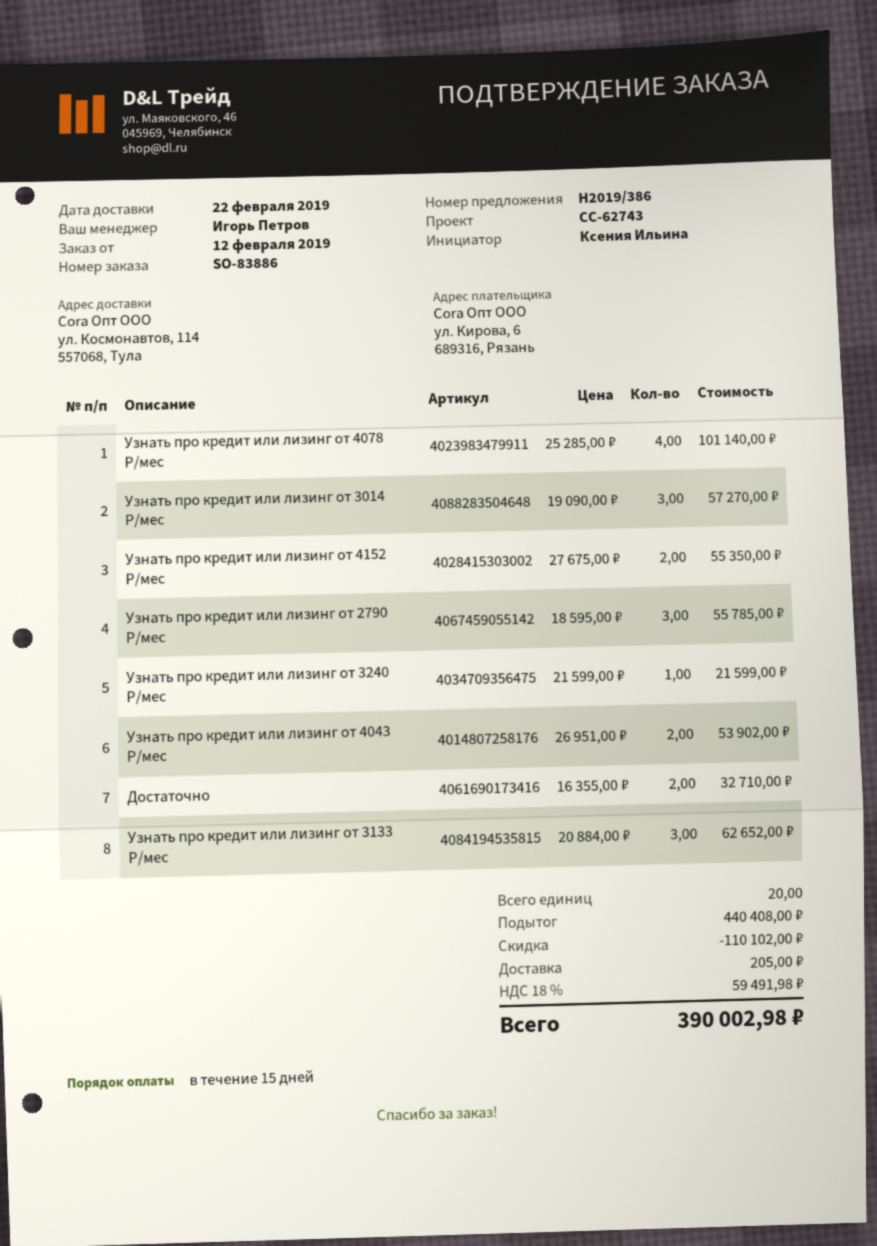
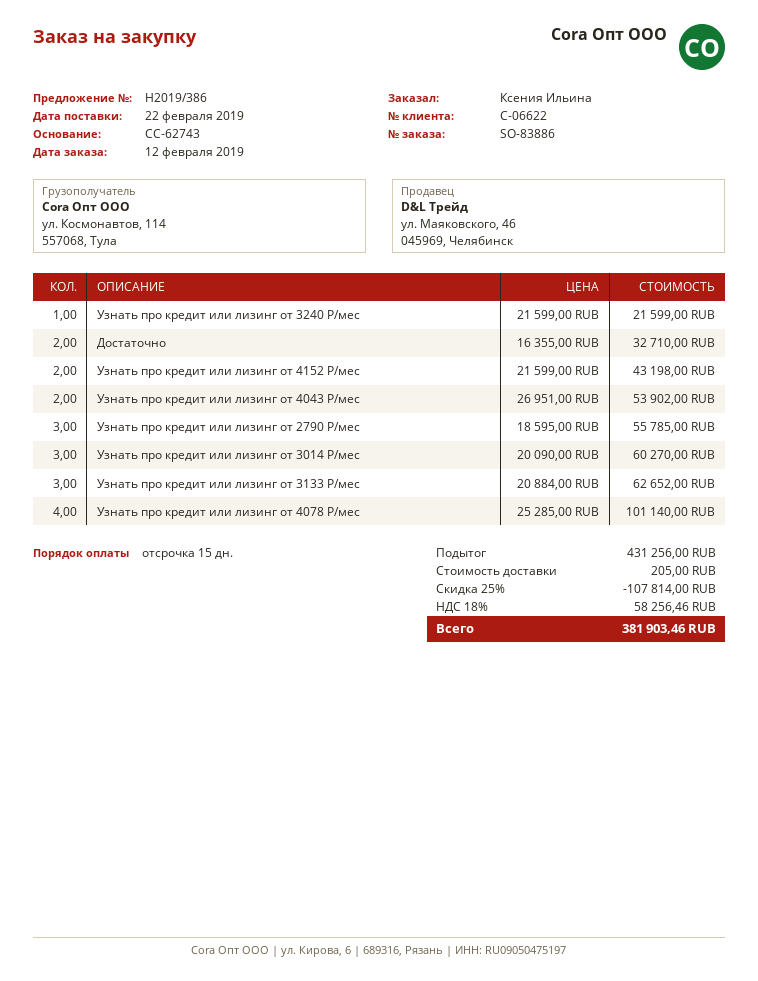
Узнать про кредит или лизинг от 3014 Р/мес: 3 x 19090.00 = 57270.00 -> 3 x 20090.00 = 60270.00
Узнать про кредит или лизинг от 4152 Р/мес: 2 x 27675.00 = 55350.00 -> 2 x 21599.00 = 43198.00
subtotal: 440408.00 -> 431256.00
discount: 110102.00 -> 107814.00
tax: 18% = 59491.98 -> 18% = 58256.46
total: 390002.98 -> 381903.46

